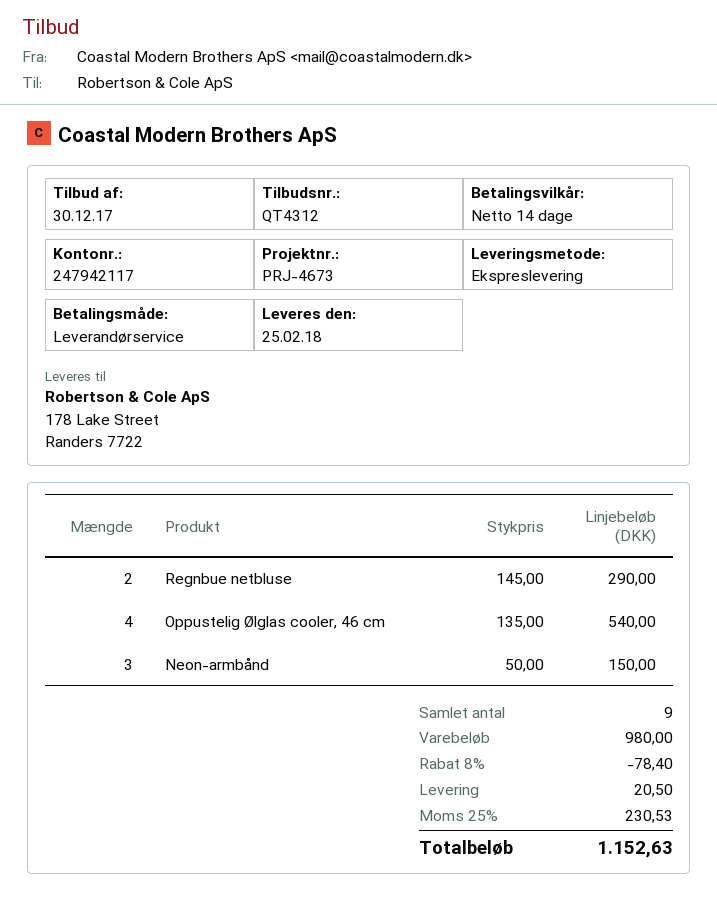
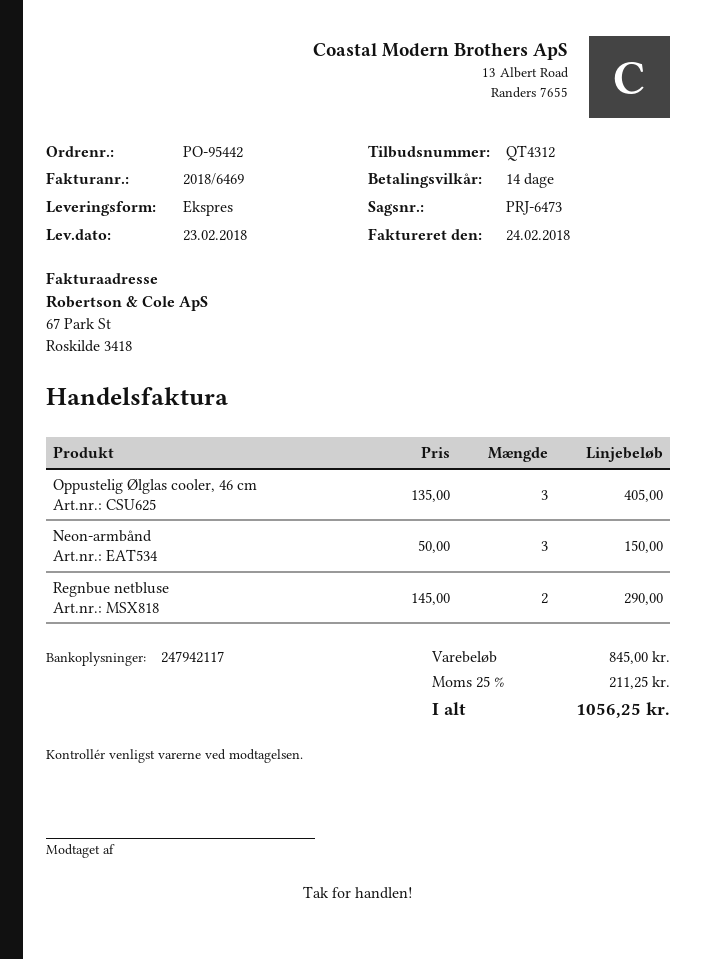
delivery date: 2018-02-25 -> 2018-02-23
reference: PRJ-4673 -> PRJ-6473
Oppustelig Ølglas cooler, 46 cm: 4 x 135.00 = 540.00 -> 3 x 135.00 = 405.00
subtotal: 980.00 -> 845.00
discount: 8% = 78.40 -> none
shipping: 20.50 -> none
tax: 25% = 230.53 -> 25% = 211.25
total: 1152.63 -> 1056.25

